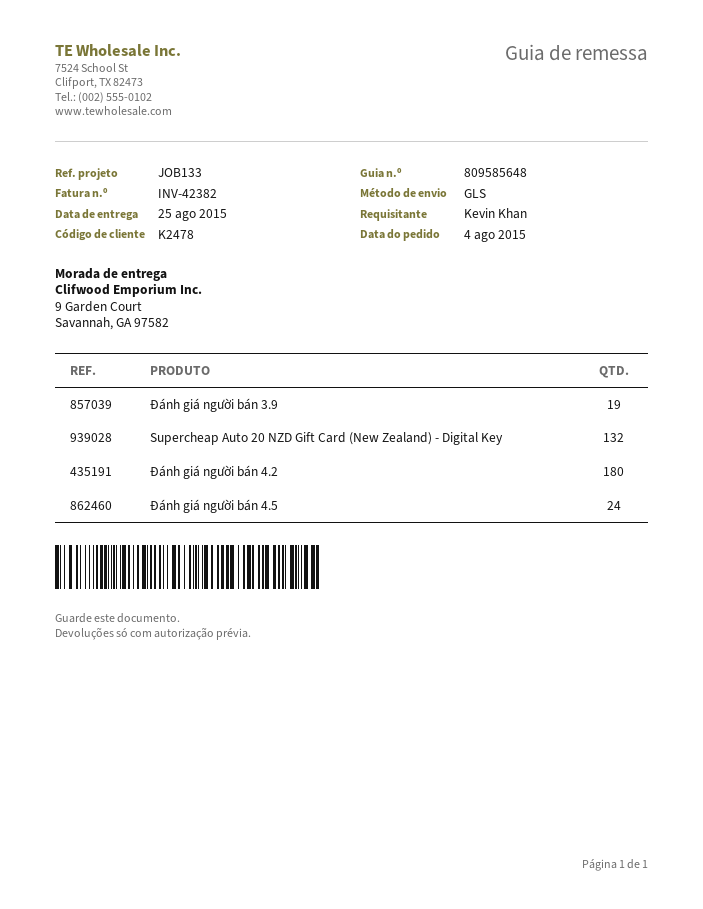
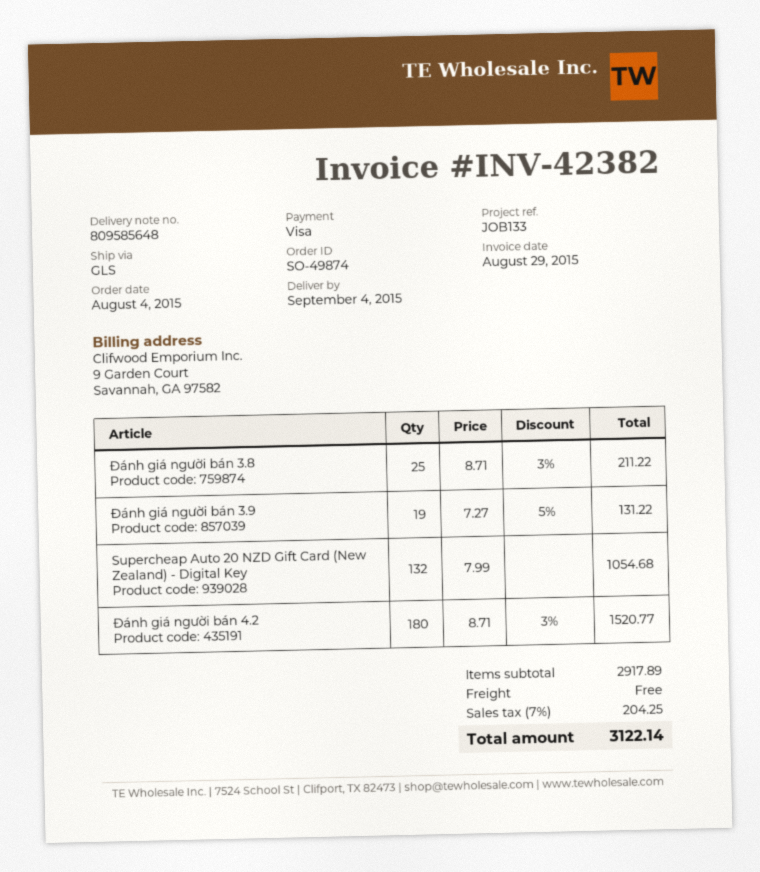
delivery date: 2015-08-25 -> 2015-09-04
Đánh giá người bán 4.5: 24 -> none
Đánh giá người bán 3.8: none -> 25

